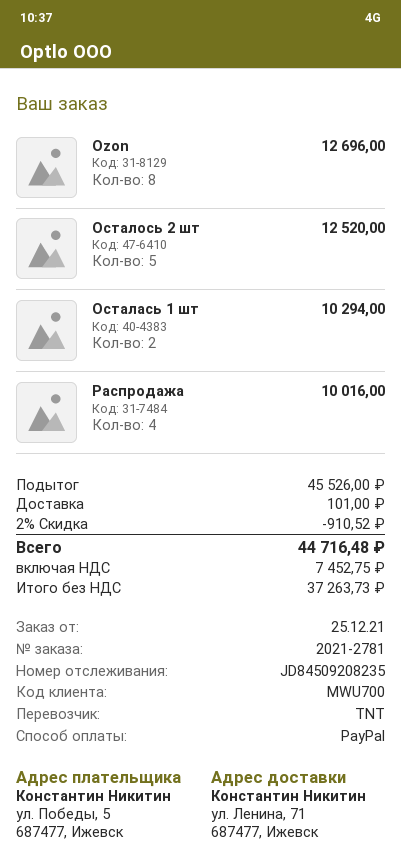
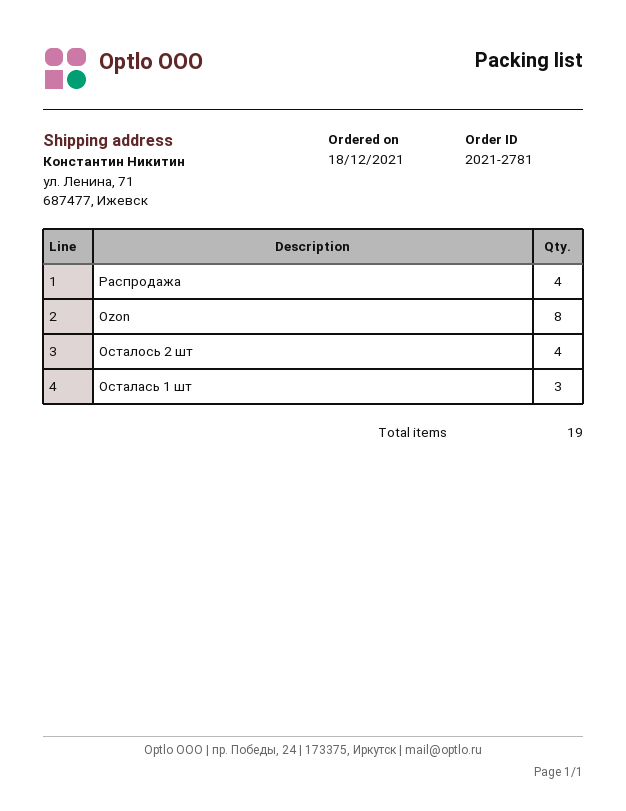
order date: 2021-12-25 -> 2021-12-18
Осталось 2 шт: 5 -> 4
Осталась 1 шт: 2 -> 3

